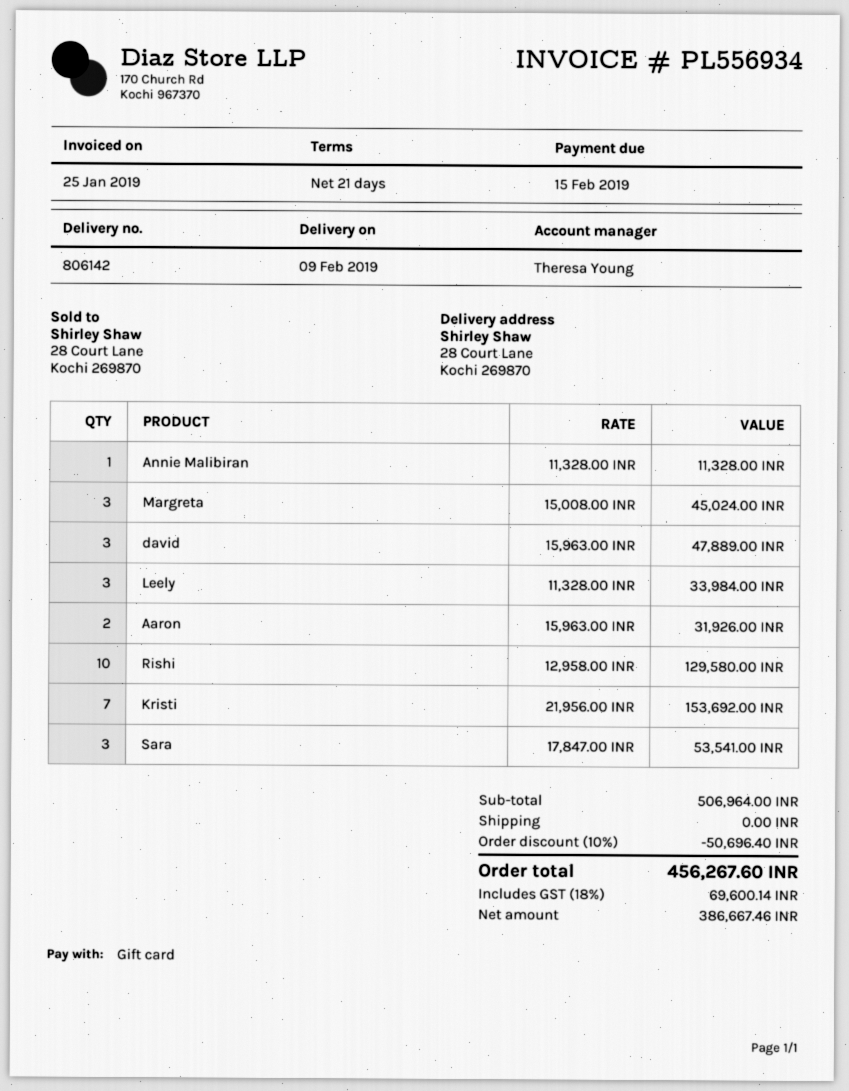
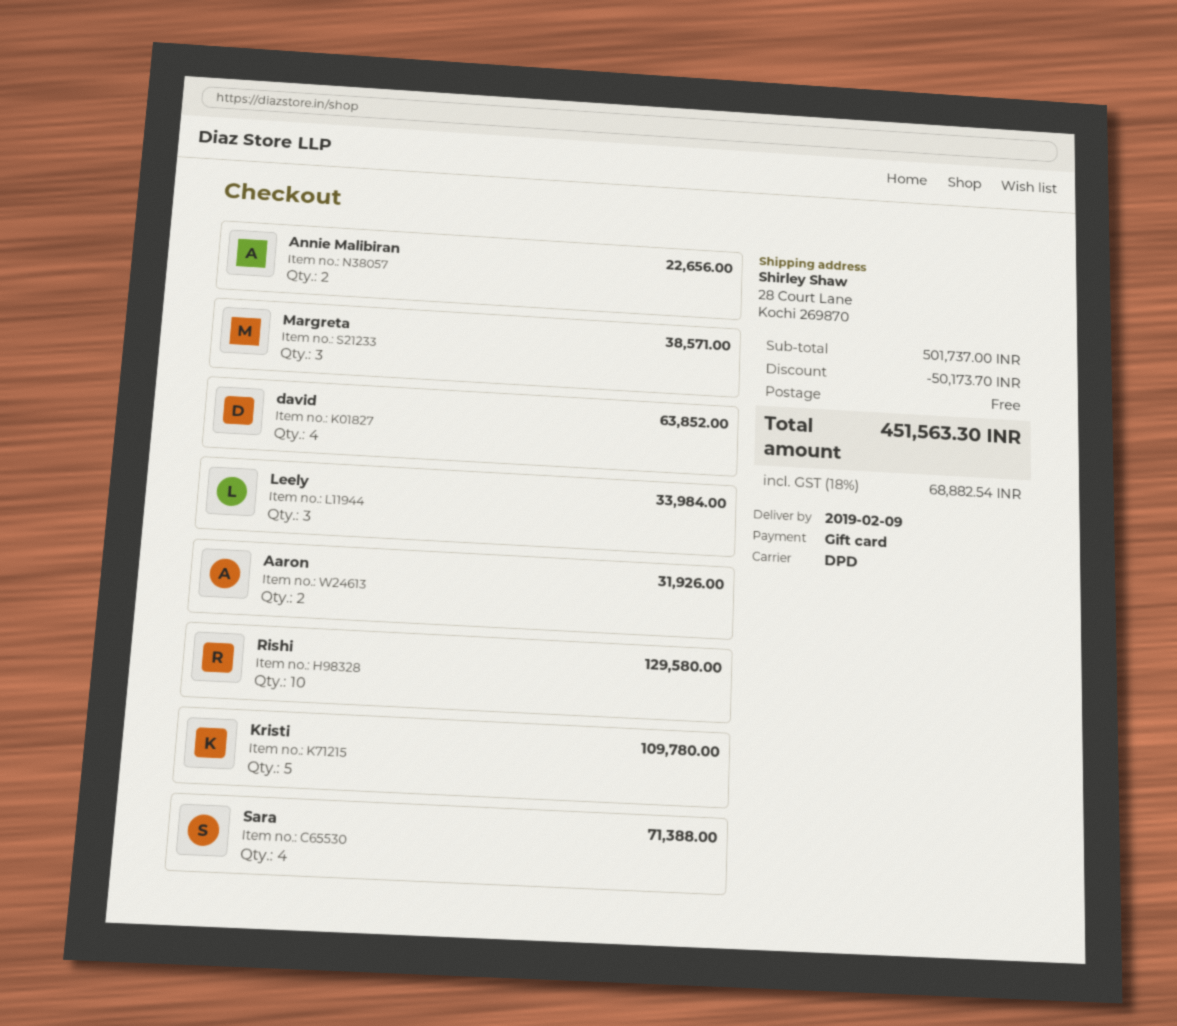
Annie Malibiran: 1 for 11328.00 -> 2 for 22656.00
Margreta: 3 for 45024.00 -> 3 for 38571.00
david: 3 for 47889.00 -> 4 for 63852.00
Kristi: 7 for 153692.00 -> 5 for 109780.00
Sara: 3 for 53541.00 -> 4 for 71388.00
subtotal: 506964.00 -> 501737.00
discount: 50696.40 -> 50173.70
tax: 18% = 69600.14 -> 18% = 68882.54
total: 456267.60 -> 451563.30

